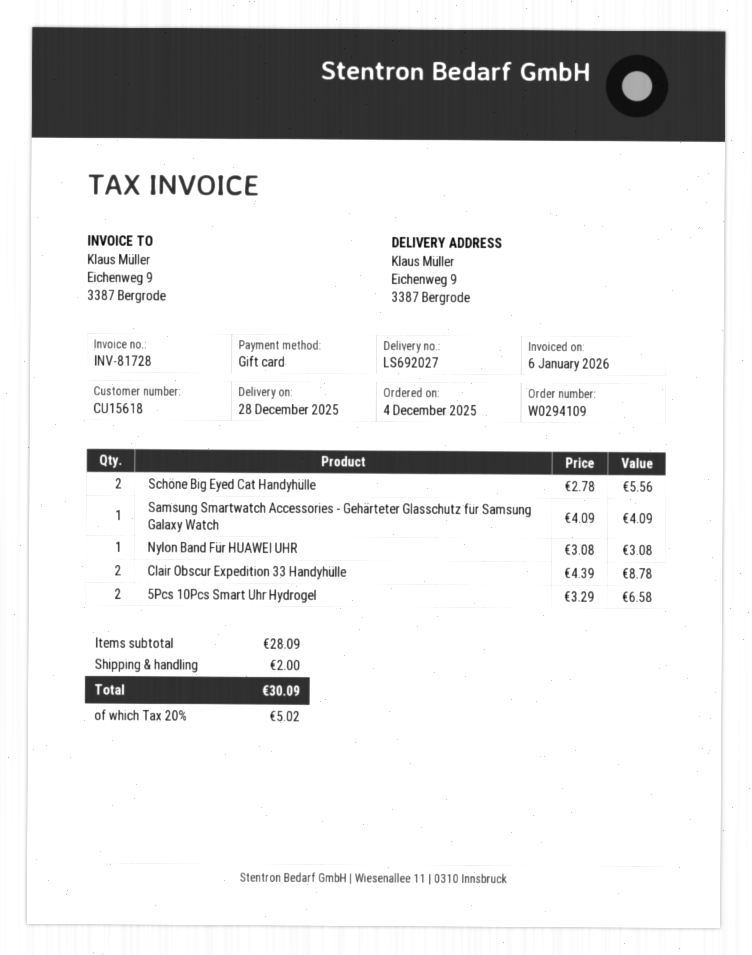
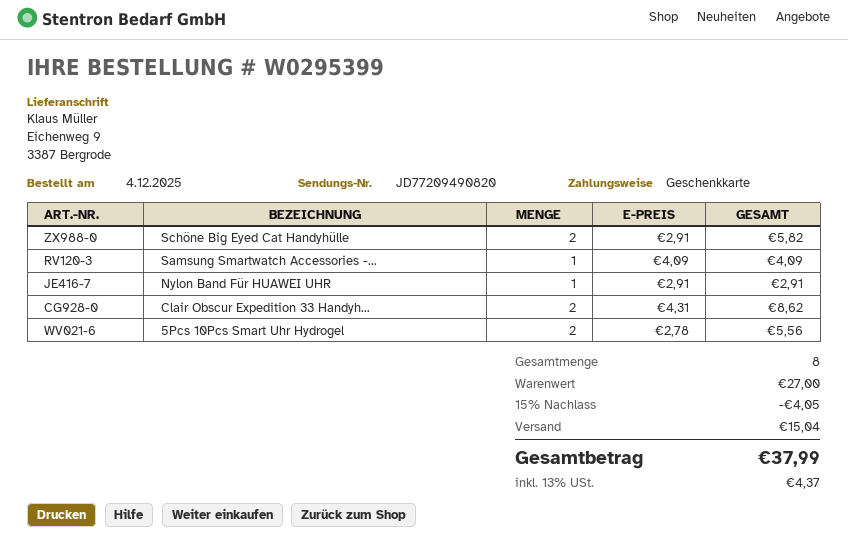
order number: W0294109 -> W0295399
Schöne Big Eyed Cat Handyhülle: 2 x 2.78 = 5.56 -> 2 x 2.91 = 5.82
Nylon Band Für HUAWEI UHR: 1 x 3.08 = 3.08 -> 1 x 2.91 = 2.91
Clair Obscur Expedition 33 Handyhülle: 2 x 4.39 = 8.78 -> 2 x 4.31 = 8.62
5Pcs 10Pcs Smart Uhr Hydrogel: 2 x 3.29 = 6.58 -> 2 x 2.78 = 5.56
subtotal: 28.09 -> 27.00
discount: none -> 15% = 4.05
shipping: 2.00 -> 15.04
tax: 20% = 5.02 -> 13% = 4.37
total: 30.09 -> 37.99

